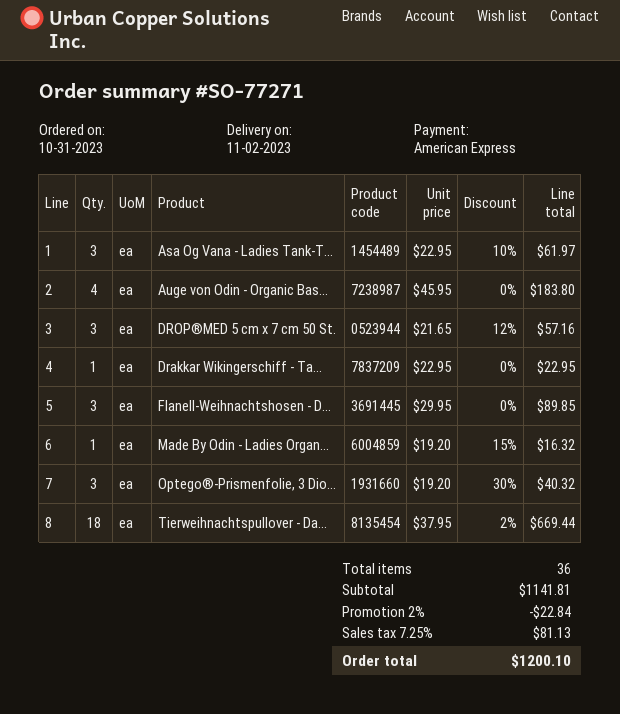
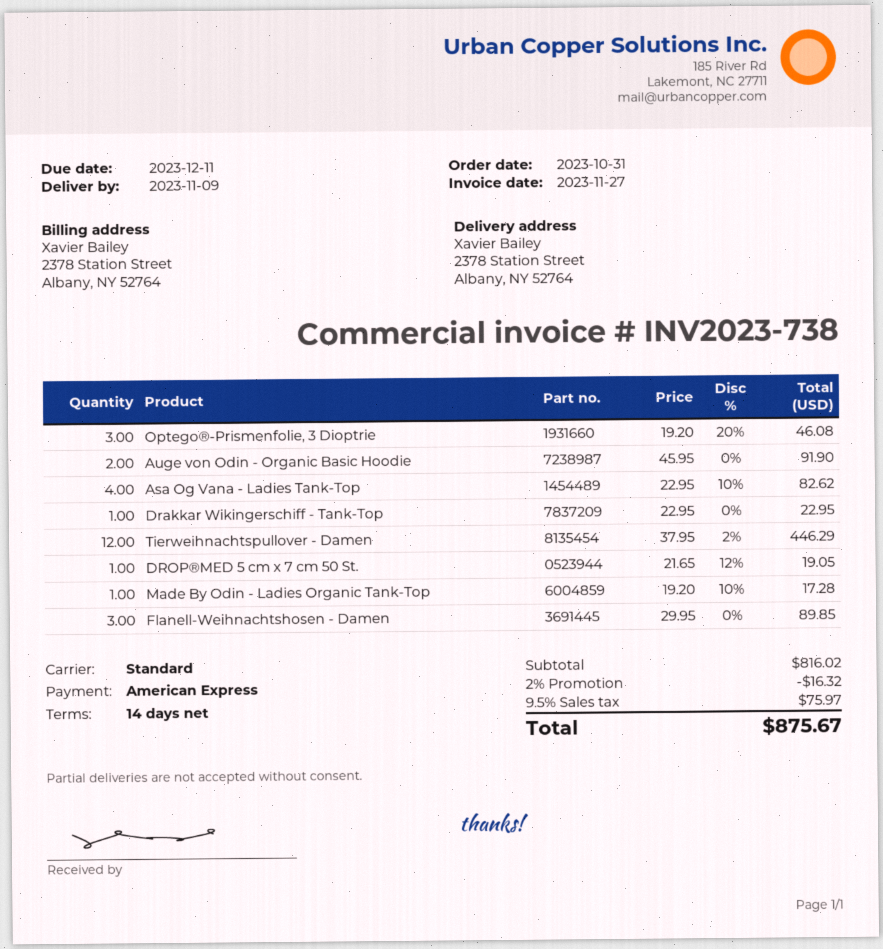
delivery date: 2023-11-02 -> 2023-11-09
Asa Og Vana - Ladies Tank-T...: 3 x 22.95 - 10% = 61.97 -> 4 x 22.95 - 10% = 82.62
Auge von Odin - Organic Bas...: 4 x 45.95 = 183.80 -> 2 x 45.95 = 91.90
DROP®MED 5 cm x 7 cm 50 St.: 3 x 21.65 - 12% = 57.16 -> 1 x 21.65 - 12% = 19.05
Made By Odin - Ladies Organ...: 1 x 19.20 - 15% = 16.32 -> 1 x 19.20 - 10% = 17.28
Optego®-Prismenfolie, 3 Dio...: 3 x 19.20 - 30% = 40.32 -> 3 x 19.20 - 20% = 46.08
Tierweihnachtspullover - Da...: 18 x 37.95 - 2% = 669.44 -> 12 x 37.95 - 2% = 446.29
subtotal: 1141.81 -> 816.02
discount: 2% = 22.84 -> 2% = 16.32
tax: 7.25% = 81.13 -> 9.5% = 75.97
total: 1200.10 -> 875.67

